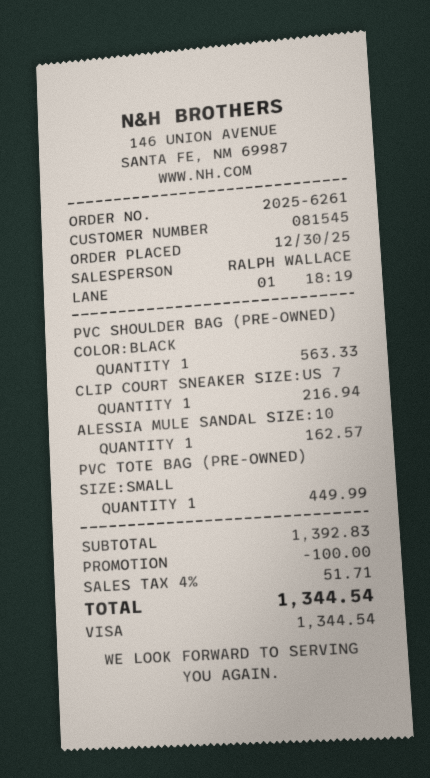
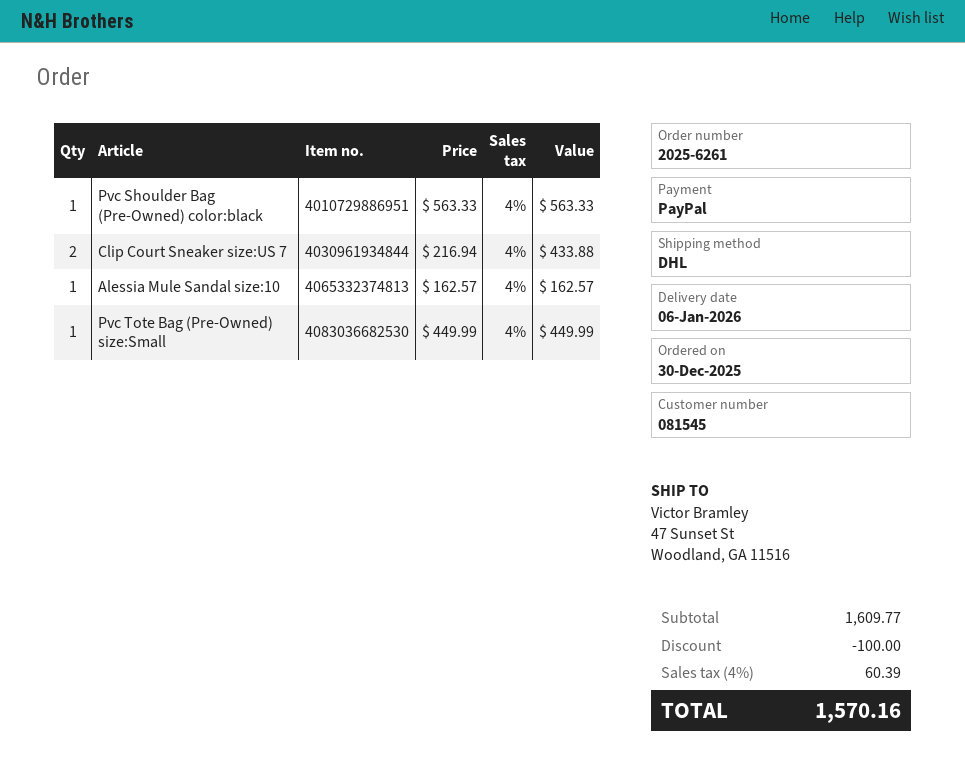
payment method: Visa -> PayPal
CLIP COURT SNEAKER SIZE:US 7: 1 for 216.94 -> 2 for 433.88
subtotal: 1392.83 -> 1609.77
tax: 4% = 51.71 -> 4% = 60.39
total: 1344.54 -> 1570.16

